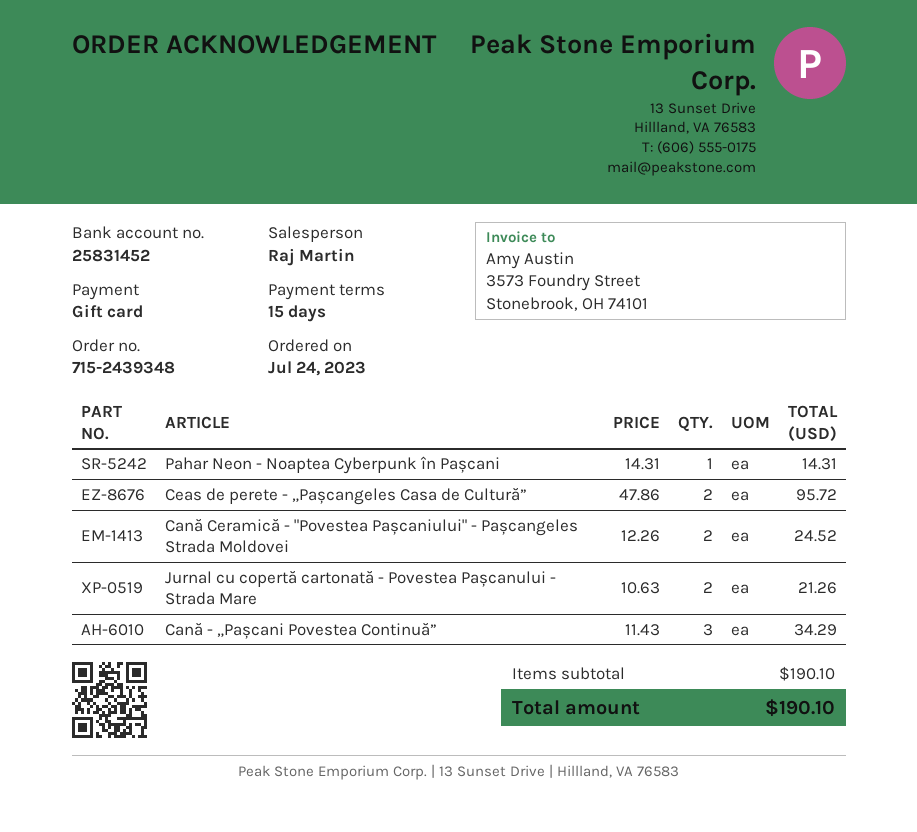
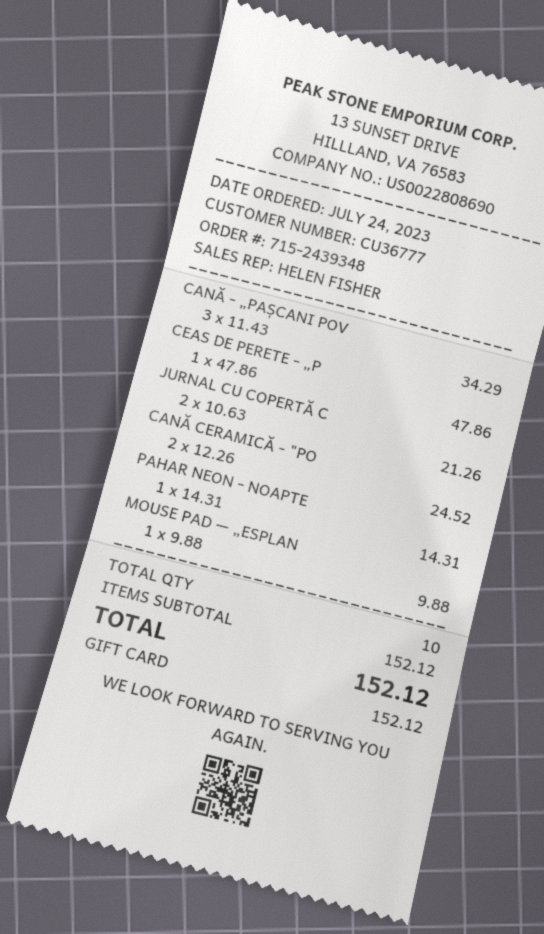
sales rep: Raj Martin -> HELEN FISHER
Ceas de perete - „Pașcangeles Casa de Cultură”: 2 x 47.86 = 95.72 -> 1 x 47.86 = 47.86
MOUSE PAD — „ESPLAN: none -> 1 x 9.88 = 9.88
subtotal: 190.10 -> 152.12
total: 190.10 -> 152.12

